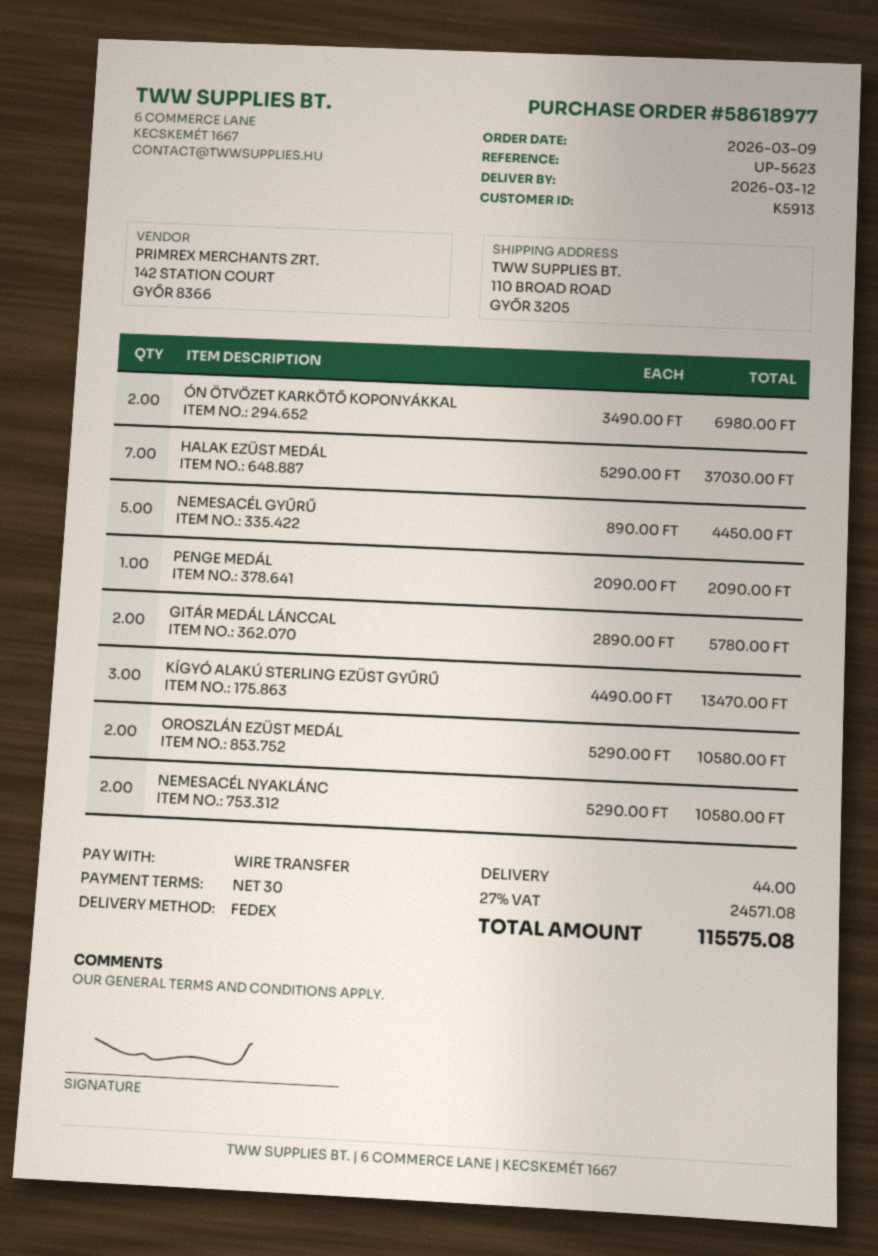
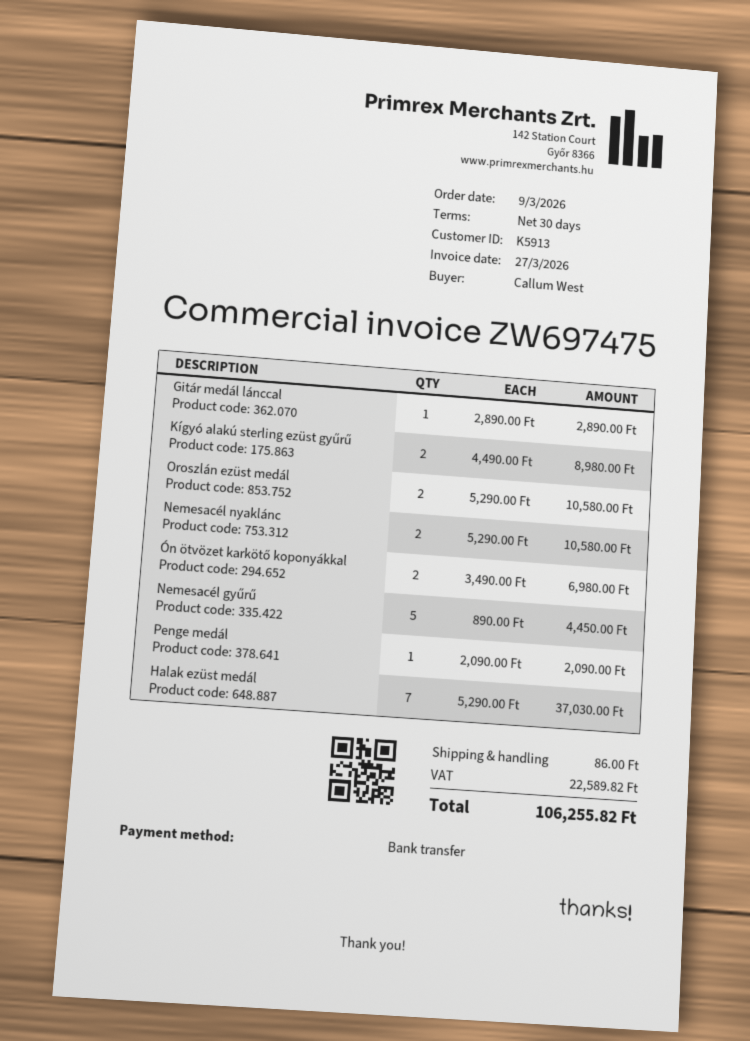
GITÁR MEDÁL LÁNCCAL: 2 x 2890.00 = 5780.00 -> 1 x 2890.00 = 2890.00
KÍGYÓ ALAKÚ STERLING EZÜST GYŰRŰ: 3 x 4490.00 = 13470.00 -> 2 x 4490.00 = 8980.00
shipping: 44.00 -> 86.00
tax: 24571.08 -> 22589.82
total: 115575.08 -> 106255.82

